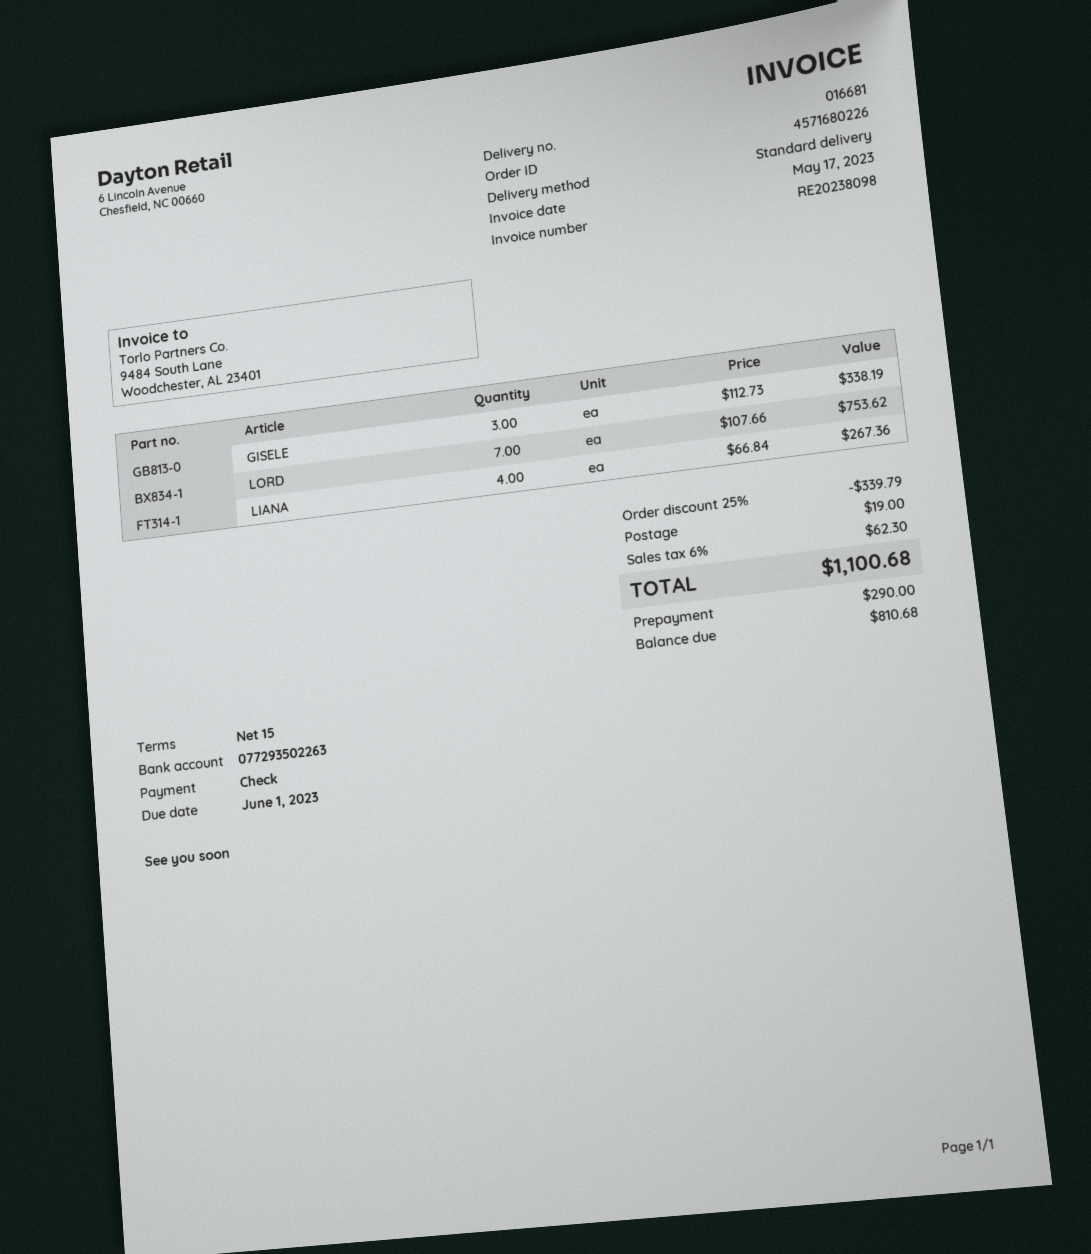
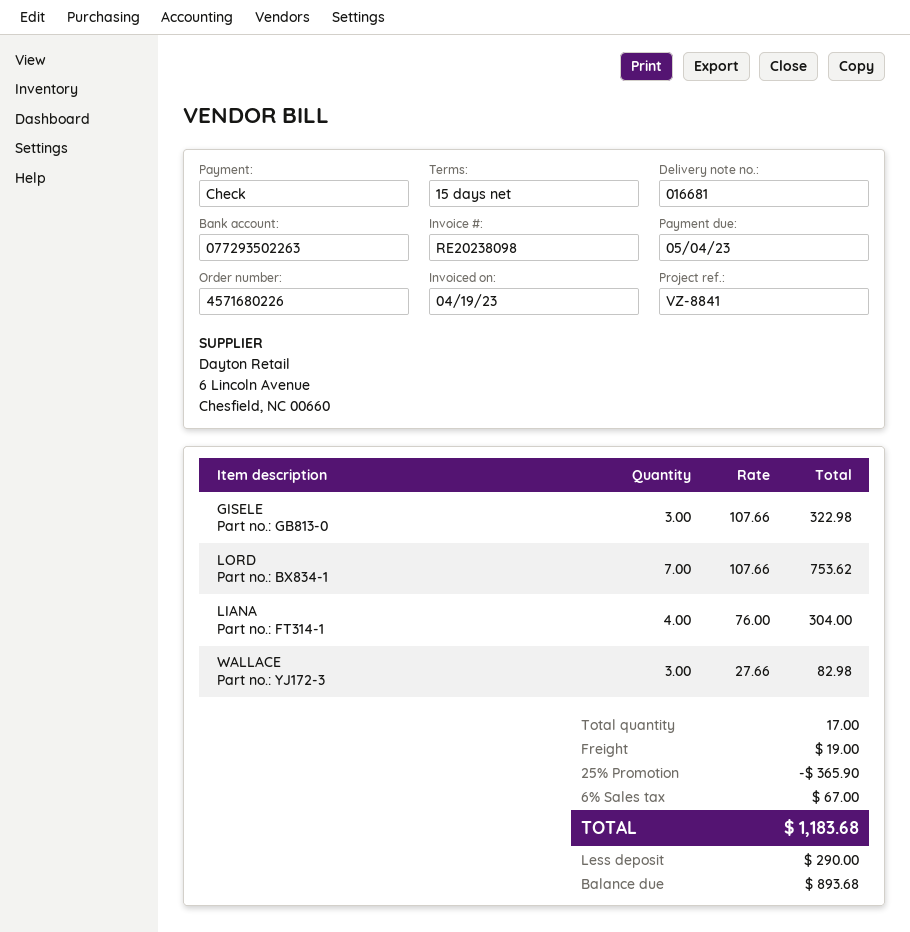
invoice date: 2023-05-17 -> 2023-04-19
due date: 2023-06-01 -> 2023-05-04
GISELE: 3 x 112.73 = 338.19 -> 3 x 107.66 = 322.98
LIANA: 4 x 66.84 = 267.36 -> 4 x 76.00 = 304.00
WALLACE: none -> 3 x 27.66 = 82.98
discount: 25% = 339.79 -> 25% = 365.90
tax: 6% = 62.30 -> 6% = 67.00
total: 1100.68 -> 1183.68
balance: 810.68 -> 893.68

